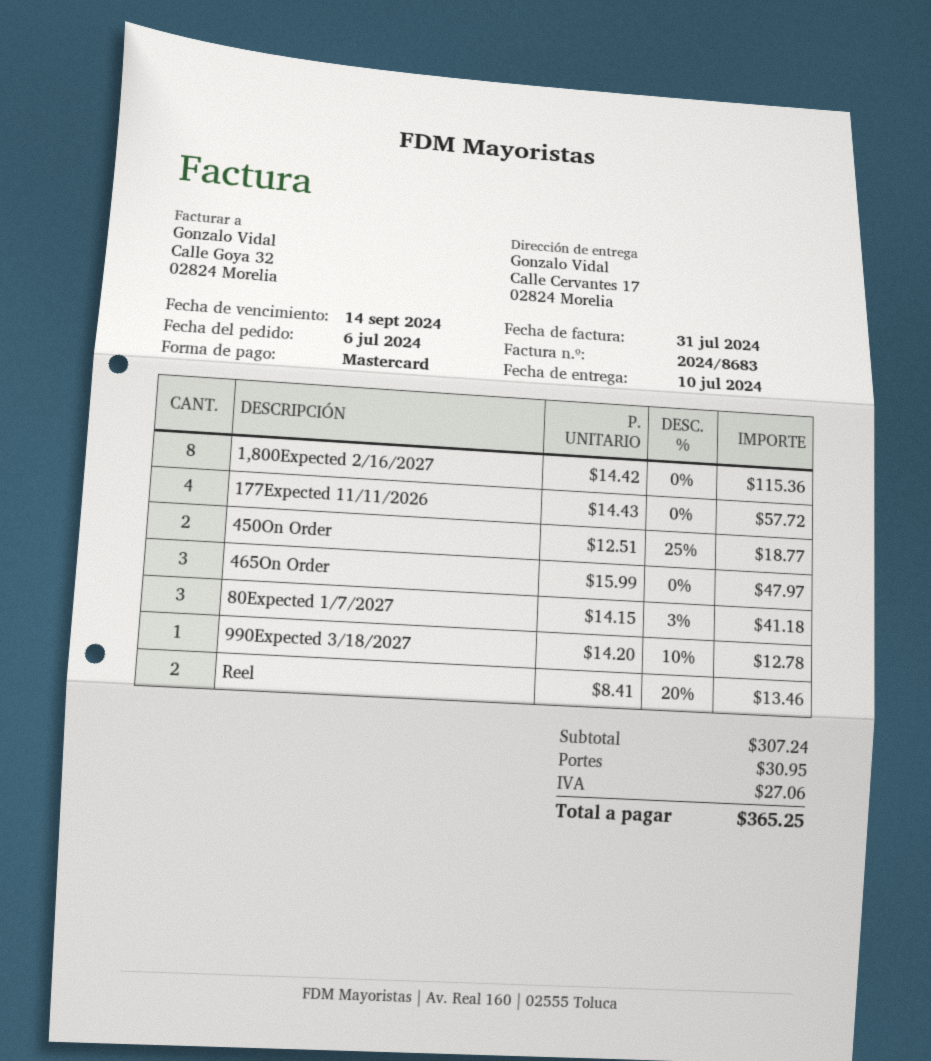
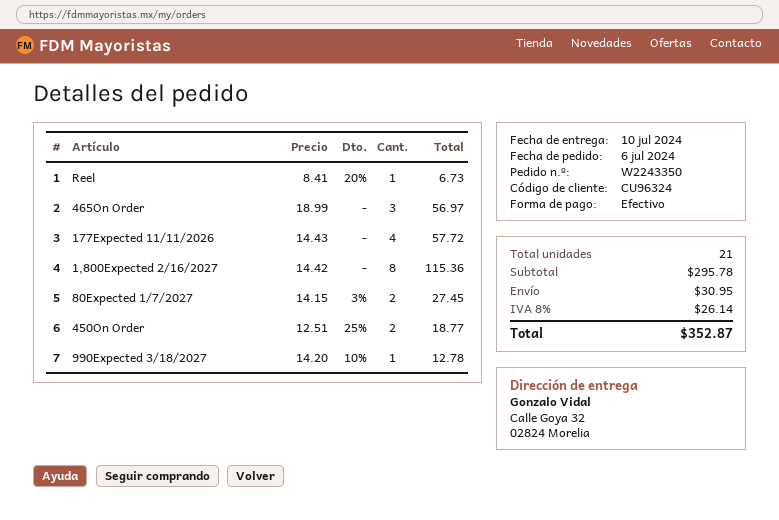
payment method: Mastercard -> cash
ship to: Calle Cervantes 17, 02824 Morelia -> Calle Goya 32, 02824 Morelia
465On Order: 3 x 15.99 = 47.97 -> 3 x 18.99 = 56.97
80Expected 1/7/2027: 3 x 14.15 - 3% = 41.18 -> 2 x 14.15 - 3% = 27.45
Reel: 2 x 8.41 - 20% = 13.46 -> 1 x 8.41 - 20% = 6.73
subtotal: 307.24 -> 295.78
tax: 27.06 -> 26.14
total: 365.25 -> 352.87

